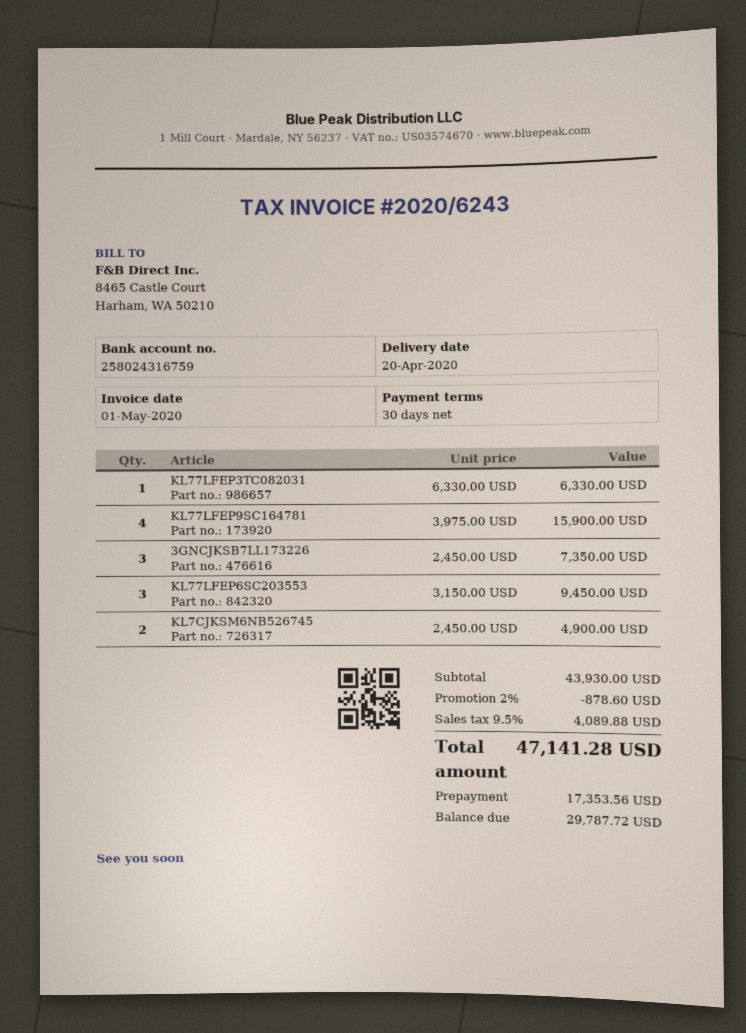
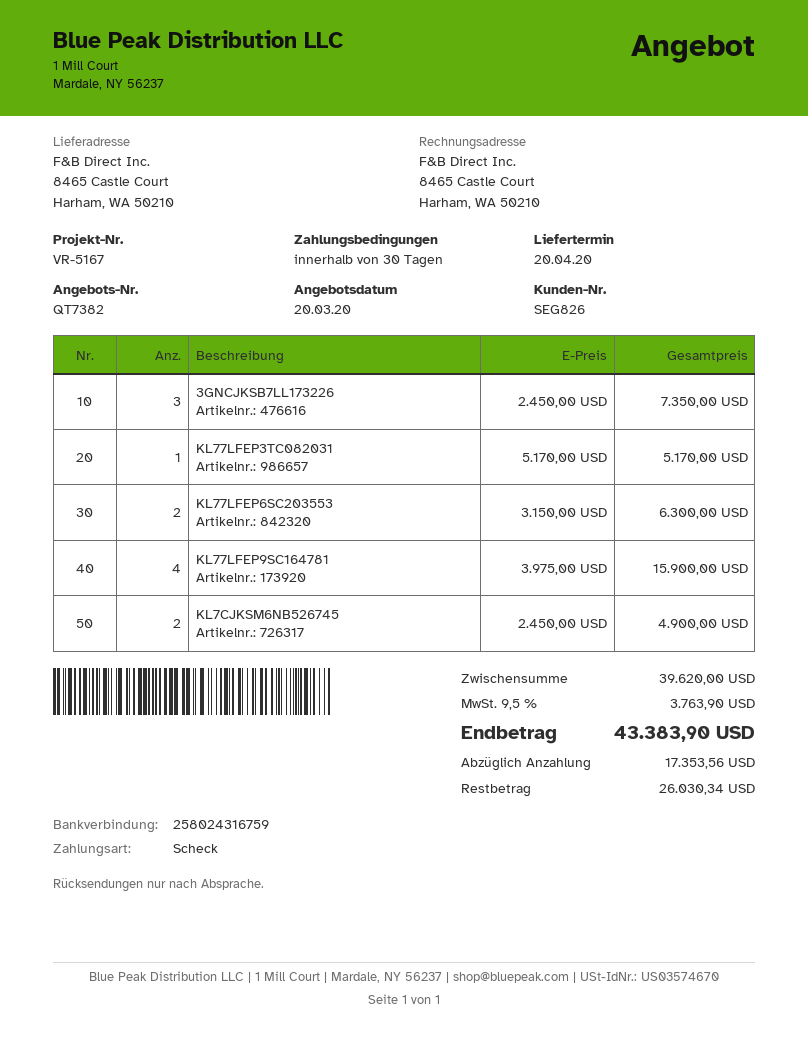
KL77LFEP3TC082031: 1 x 6330.00 = 6330.00 -> 1 x 5170.00 = 5170.00
KL77LFEP6SC203553: 3 x 3150.00 = 9450.00 -> 2 x 3150.00 = 6300.00
subtotal: 43930.00 -> 39620.00
discount: 2% = 878.60 -> none
tax: 9.5% = 4089.88 -> 9.5% = 3763.90
total: 47141.28 -> 43383.90
balance: 29787.72 -> 26030.34

